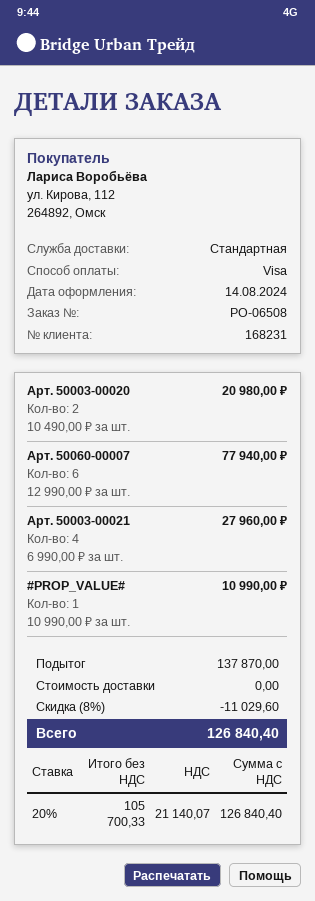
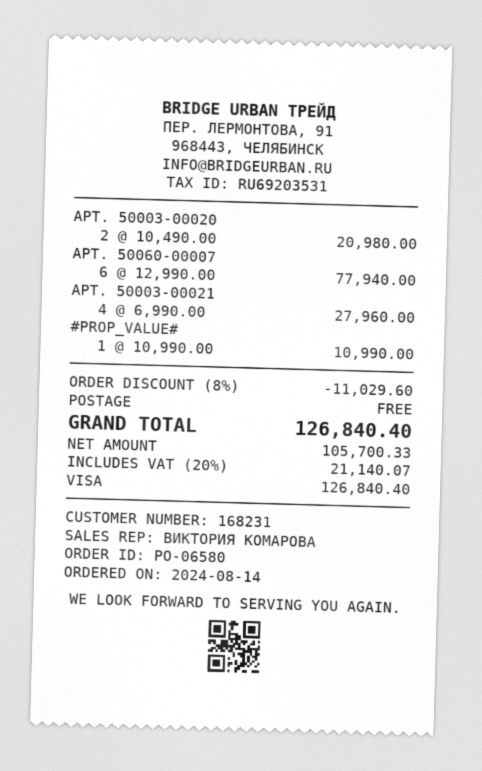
order number: PO-06508 -> PO-06580

